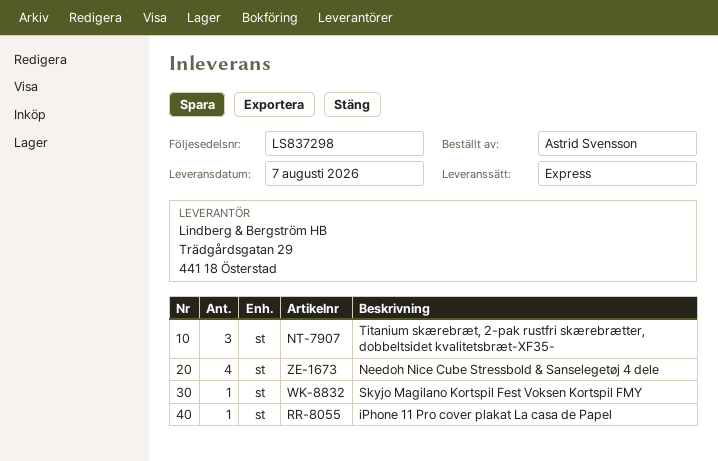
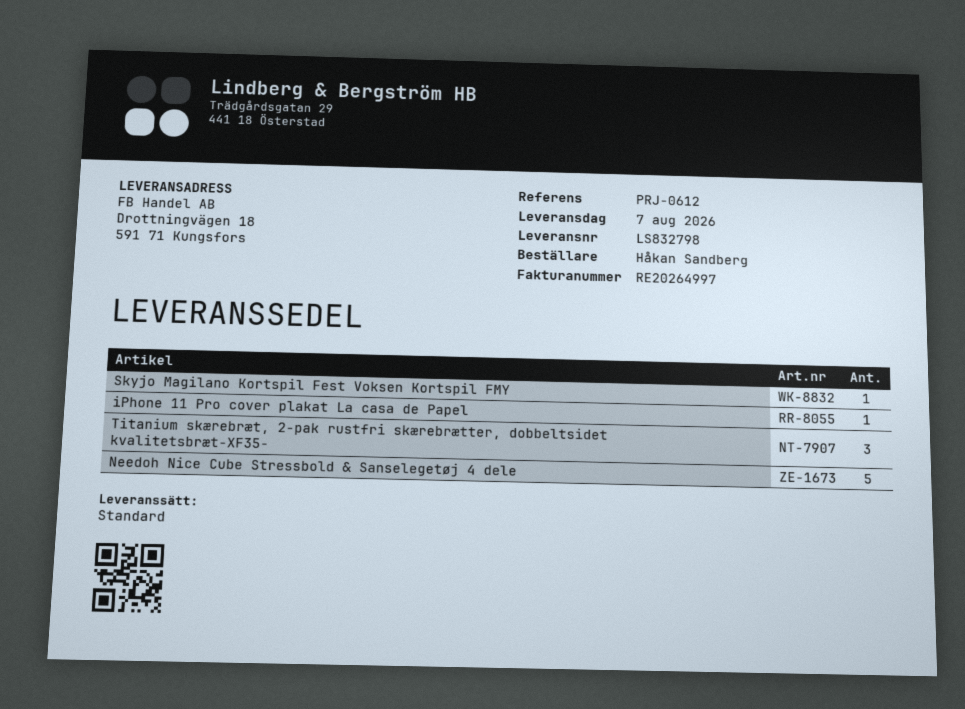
delivery note number: LS837298 -> LS832798
ordered by: Astrid Svensson -> Håkan Sandberg
shipping method: express -> standard
Needoh Nice Cube Stressbold & Sanselegetøj 4 dele: 4 -> 5

